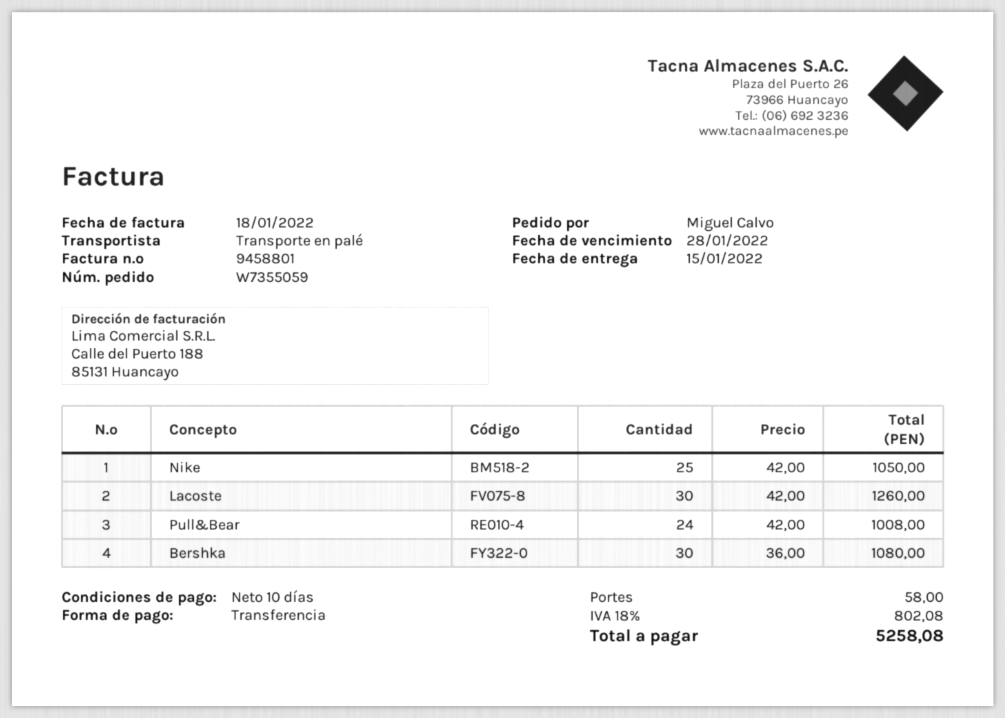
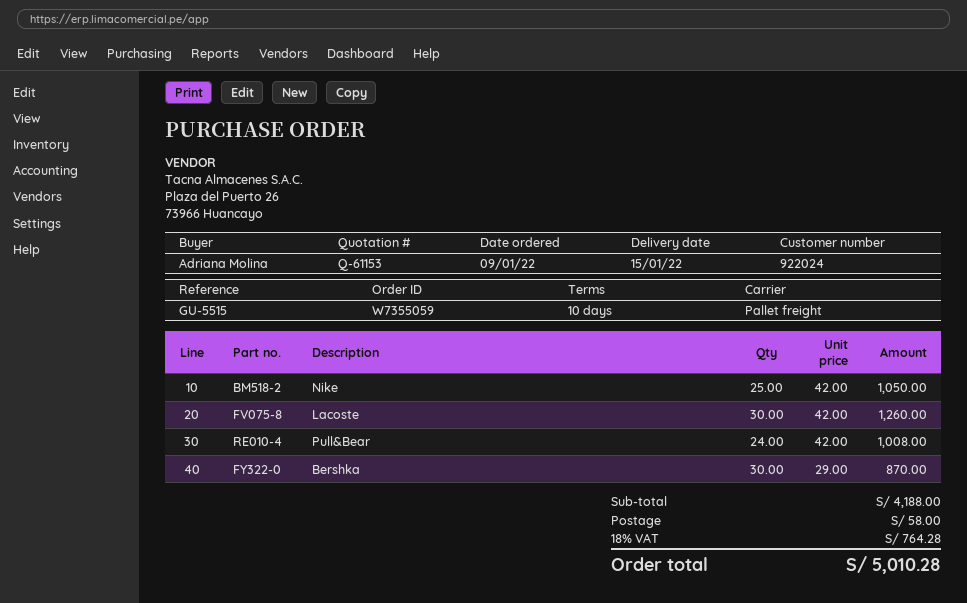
ordered by: Miguel Calvo -> Adriana Molina
Bershka: 30 x 36.00 = 1080.00 -> 30 x 29.00 = 870.00
tax: 18% = 802.08 -> 18% = 764.28
total: 5258.08 -> 5010.28

